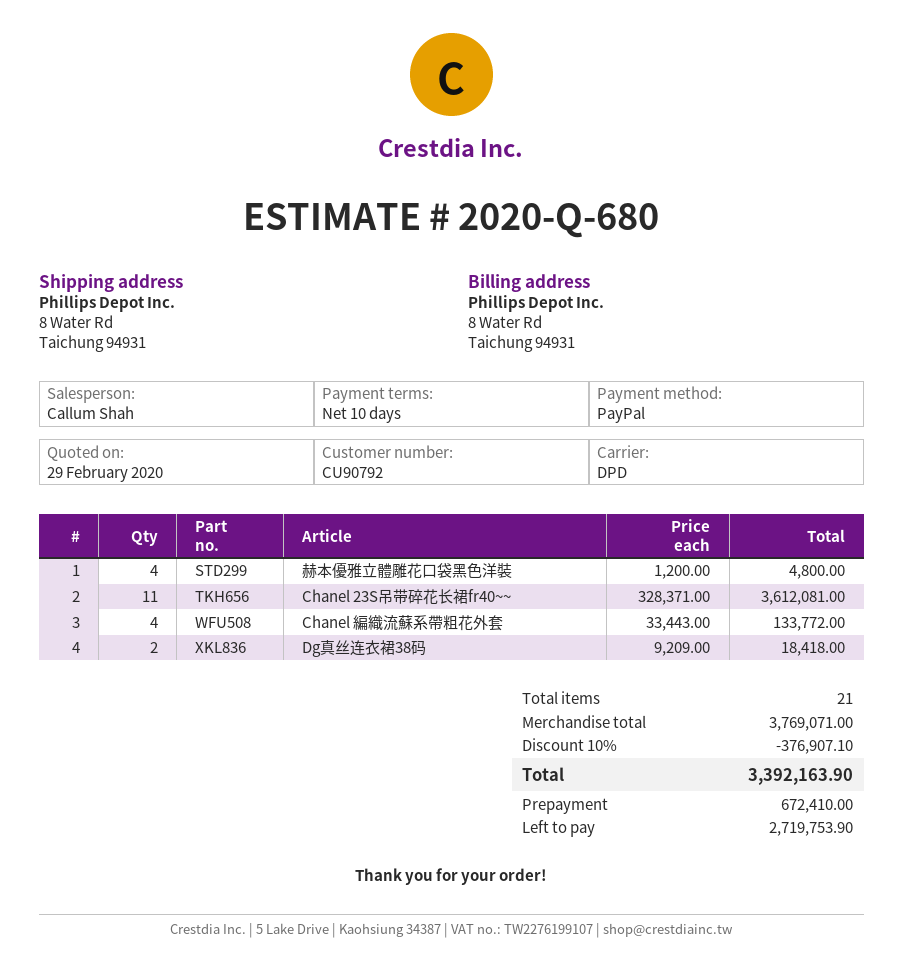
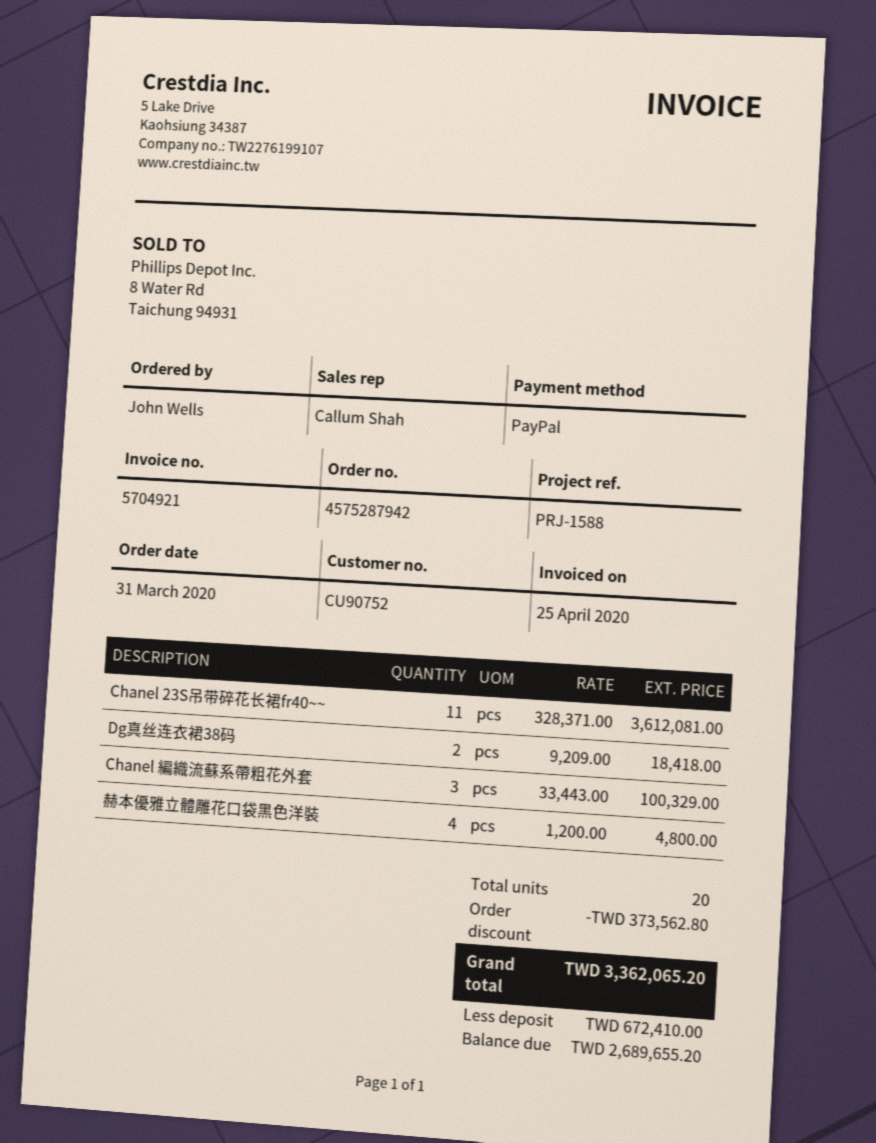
customer number: CU90792 -> CU90752
Chanel 編織流蘇系帶粗花外套: 4 x 33443.00 = 133772.00 -> 3 x 33443.00 = 100329.00
total quantity: 21 -> 20
discount: 376907.10 -> 373562.80
total: 3392163.90 -> 3362065.20
balance: 2719753.90 -> 2689655.20

